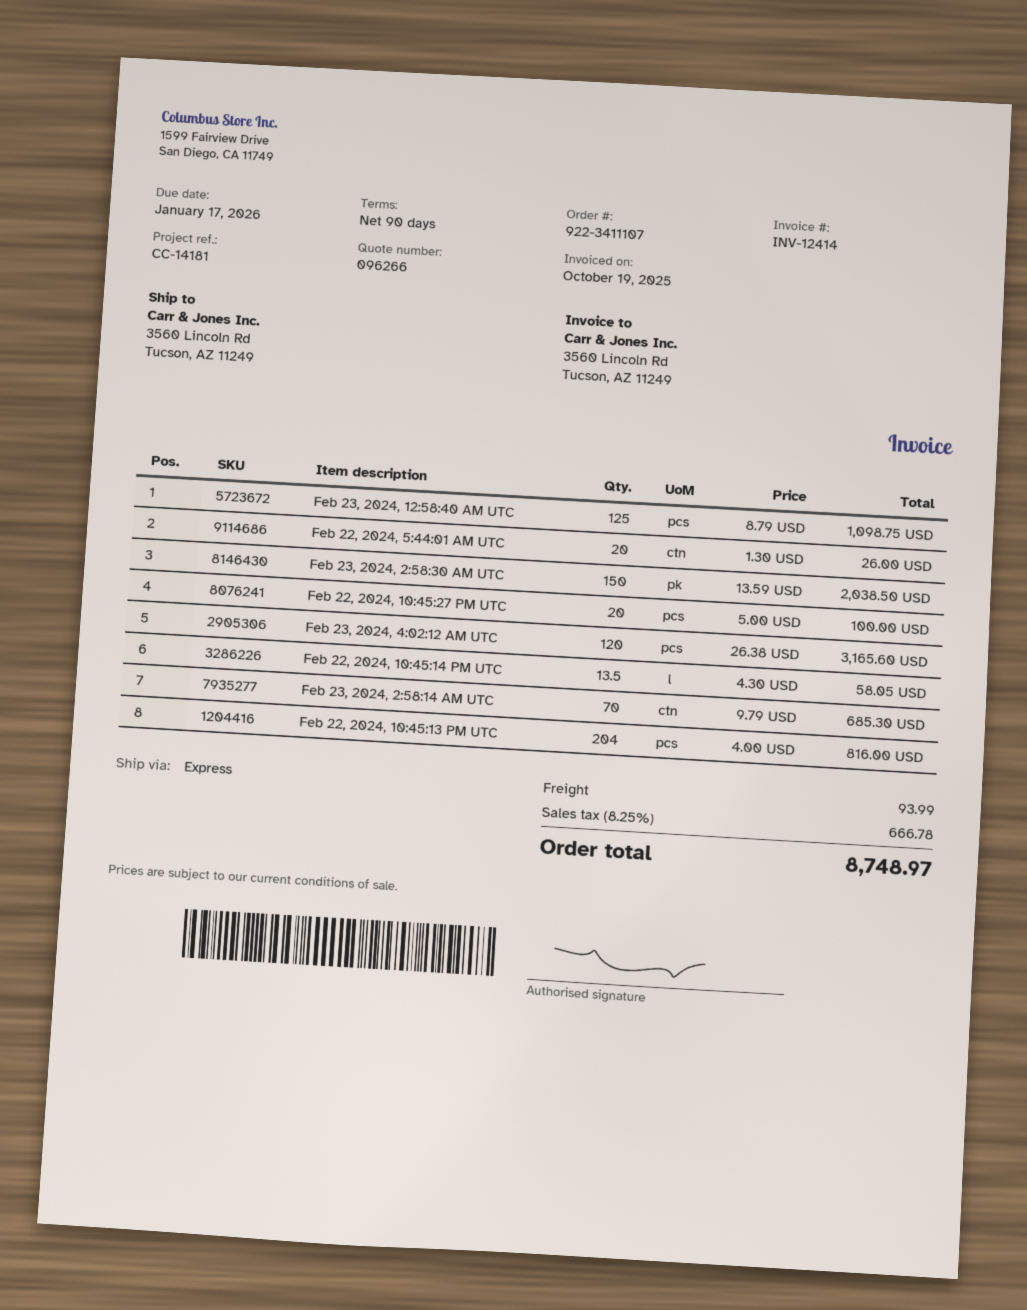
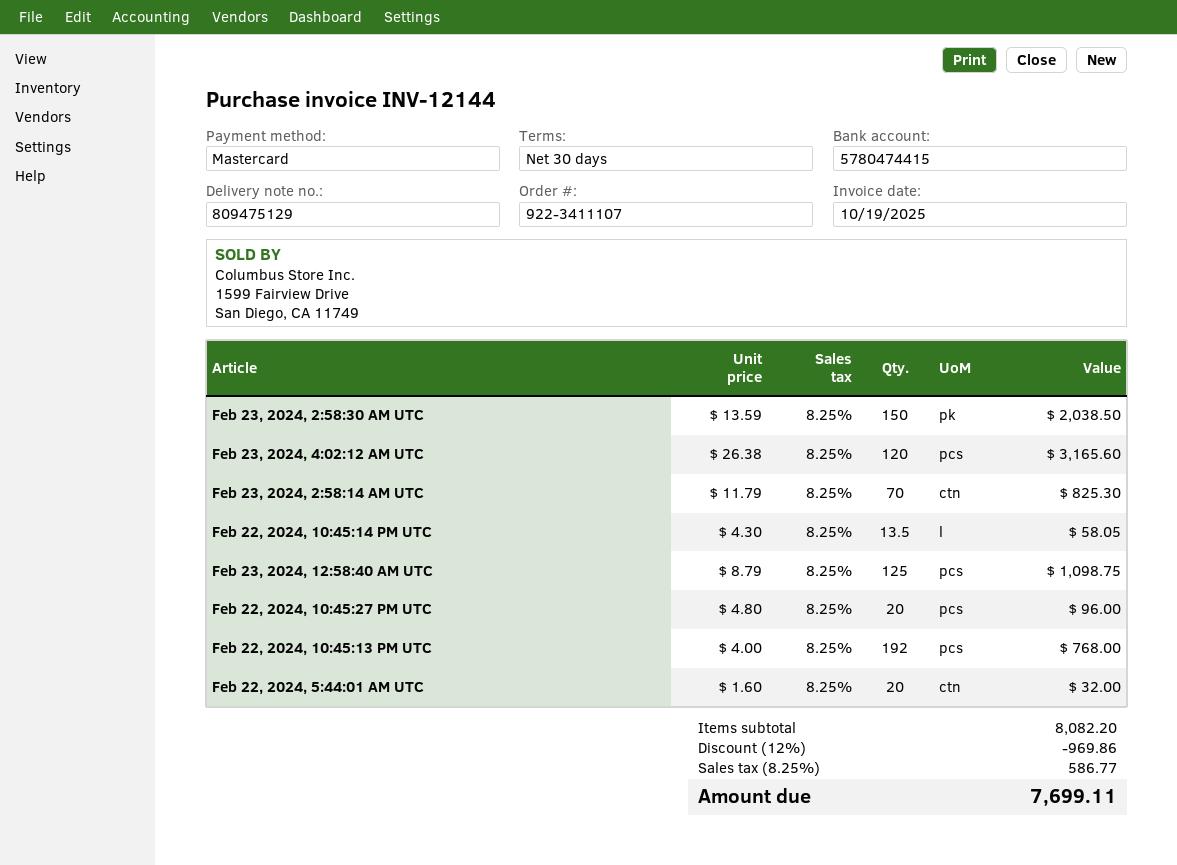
invoice number: INV-12414 -> INV-12144
payment terms: 90 days -> 30 days
Feb 22, 2024, 5:44:01 AM UTC: 20 x 1.30 = 26.00 -> 20 x 1.60 = 32.00
Feb 22, 2024, 10:45:27 PM UTC: 20 x 5.00 = 100.00 -> 20 x 4.80 = 96.00
Feb 23, 2024, 2:58:14 AM UTC: 70 x 9.79 = 685.30 -> 70 x 11.79 = 825.30
Feb 22, 2024, 10:45:13 PM UTC: 204 x 4.00 = 816.00 -> 192 x 4.00 = 768.00
discount: none -> 12% = 969.86
shipping: 93.99 -> none
tax: 8.25% = 666.78 -> 8.25% = 586.77
total: 8748.97 -> 7699.11

